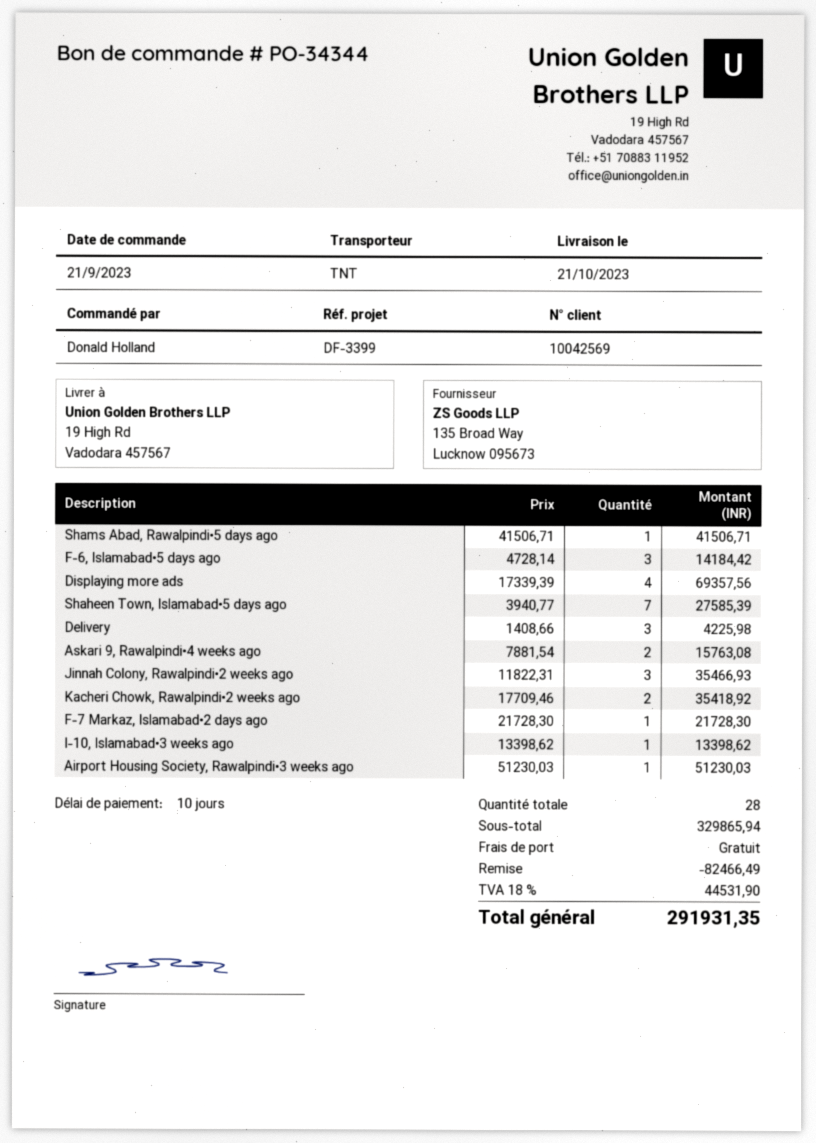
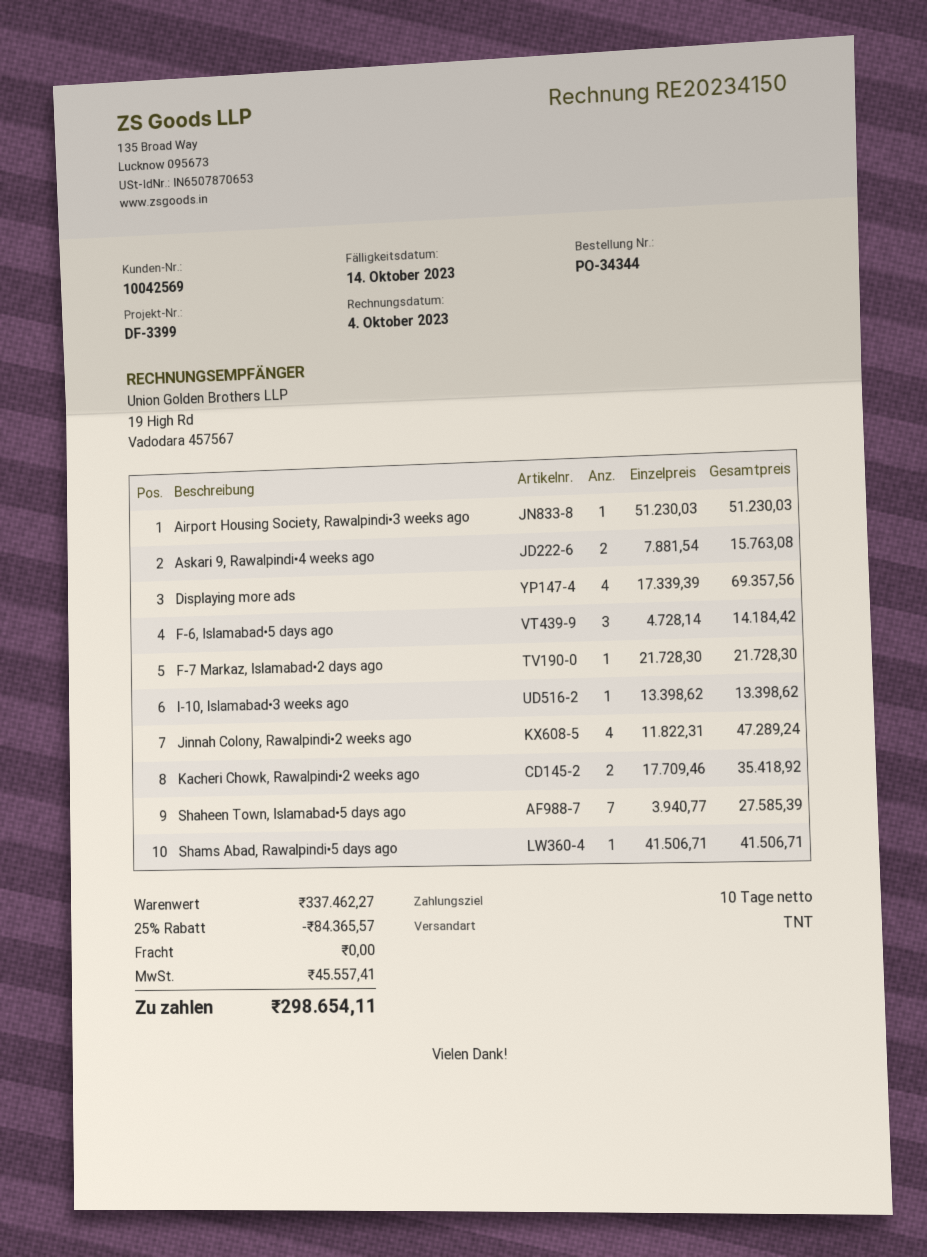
Delivery: 3 x 1408.66 = 4225.98 -> none
Jinnah Colony, Rawalpindi•2 weeks ago: 3 x 11822.31 = 35466.93 -> 4 x 11822.31 = 47289.24
subtotal: 329865.94 -> 337462.27
discount: 82466.49 -> 84365.57
tax: 44531.90 -> 45557.41
total: 291931.35 -> 298654.11

